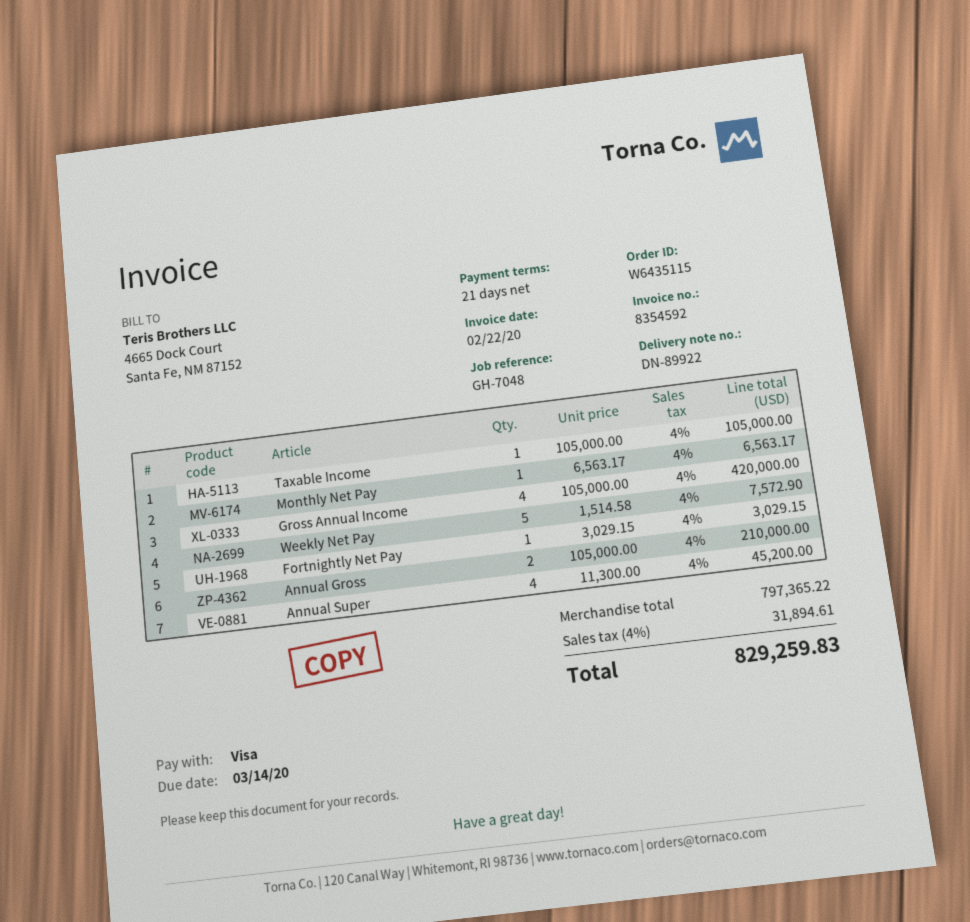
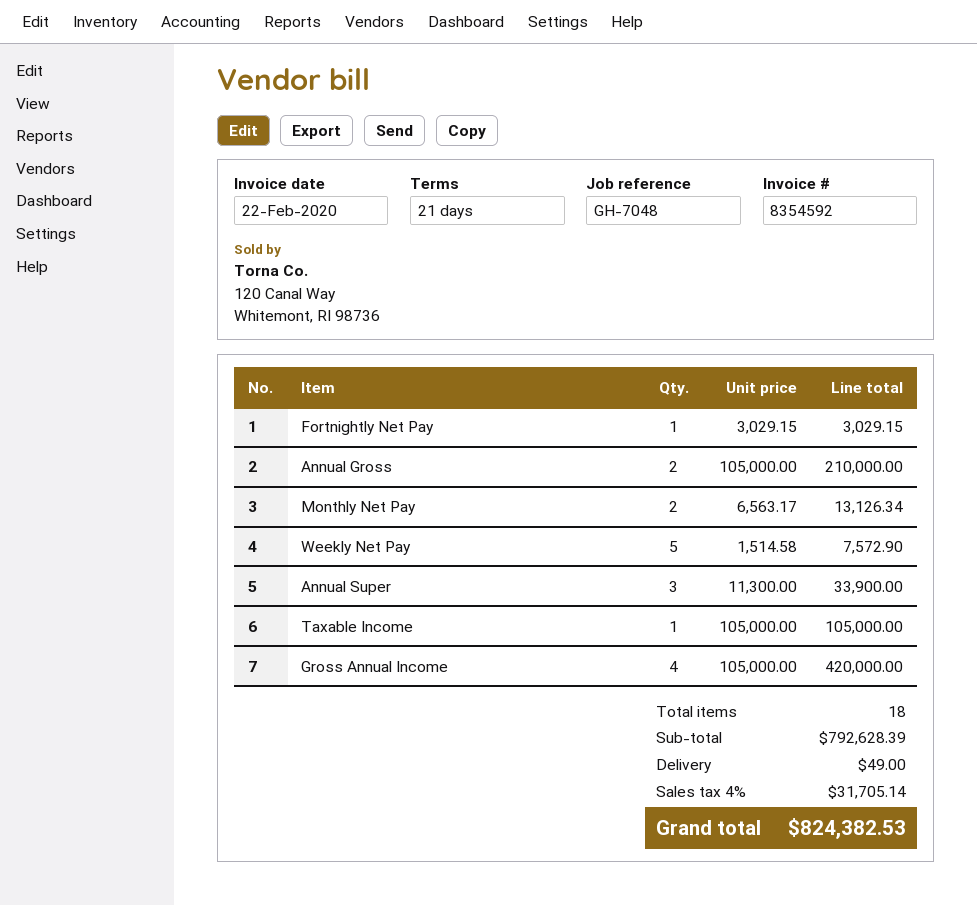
Monthly Net Pay: 1 x 6563.17 = 6563.17 -> 2 x 6563.17 = 13126.34
Annual Super: 4 x 11300.00 = 45200.00 -> 3 x 11300.00 = 33900.00
subtotal: 797365.22 -> 792628.39
shipping: none -> 49.00
tax: 4% = 31894.61 -> 4% = 31705.14
total: 829259.83 -> 824382.53

